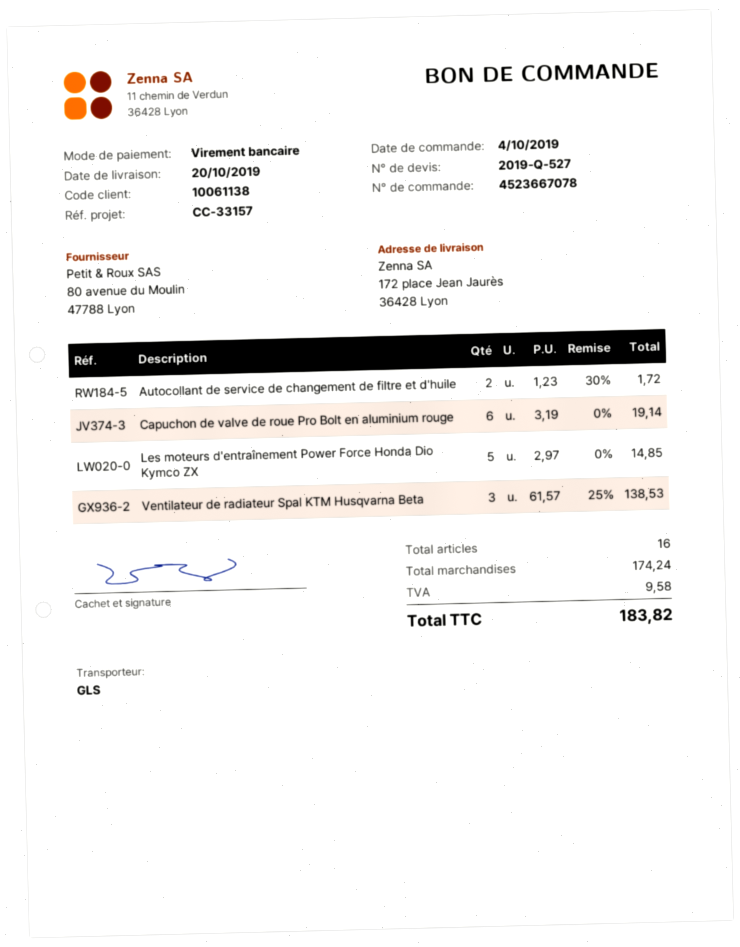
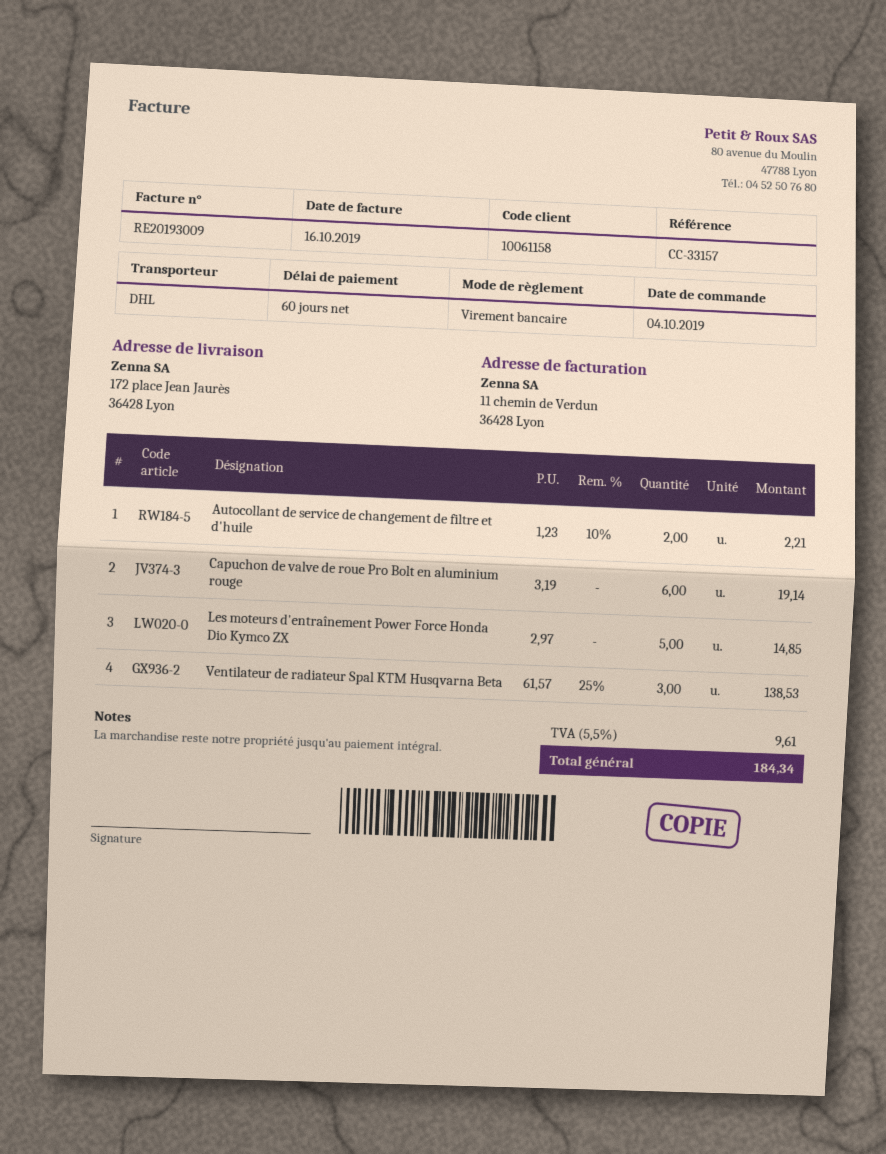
customer number: 10061138 -> 10061158
shipping method: GLS -> DHL
Autocollant de service de changement de filtre et d'huile: 2 x 1.23 - 30% = 1.72 -> 2 x 1.23 - 10% = 2.21
tax: 9.58 -> 9.61
total: 183.82 -> 184.34

